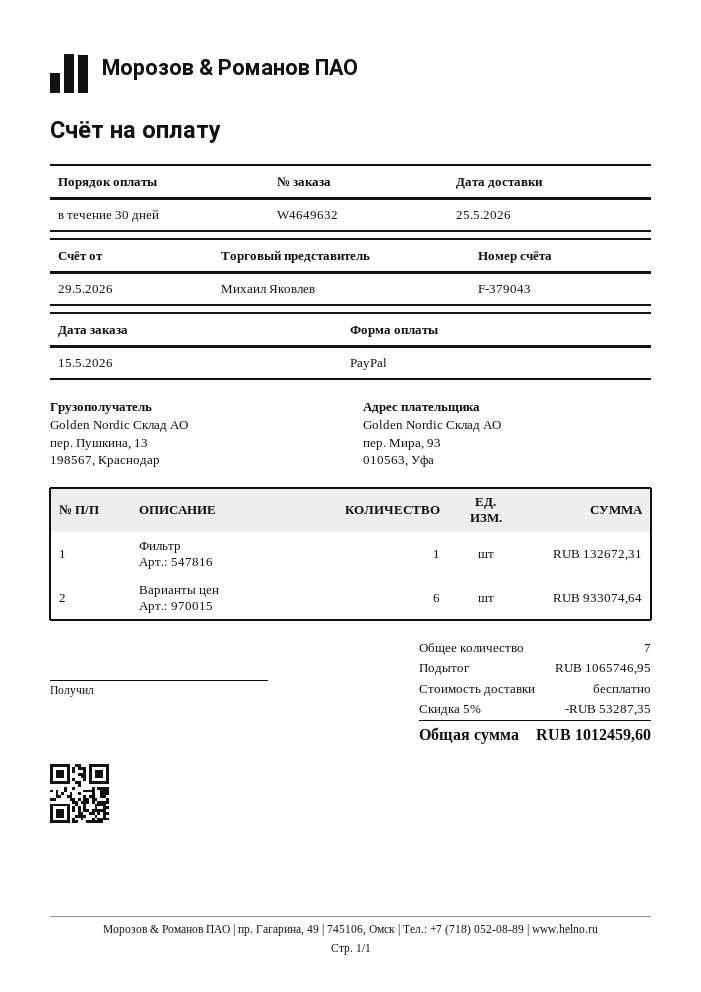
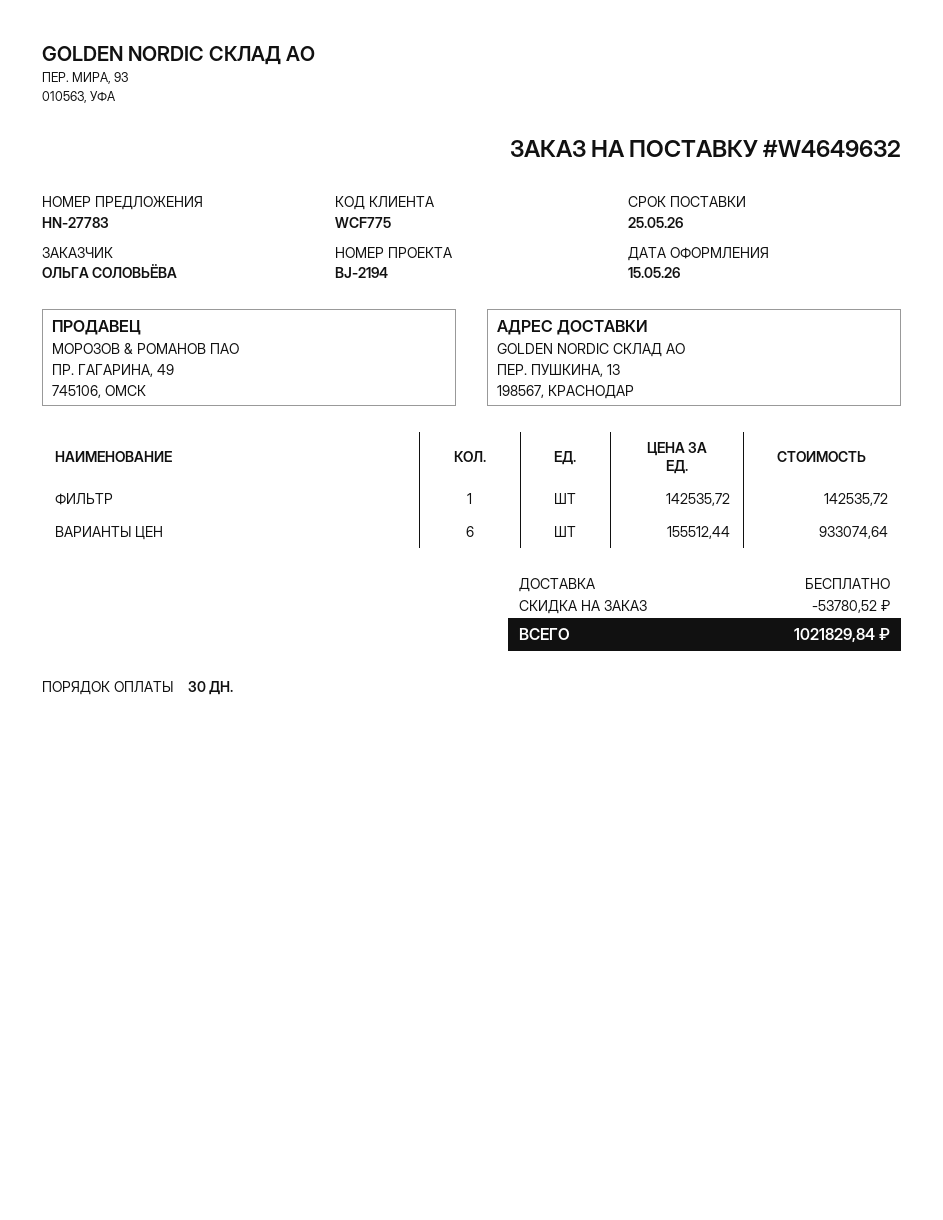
Фильтр: 1 for 132672.31 -> 1 for 142535.72
discount: 53287.35 -> 53780.52
total: 1012459.60 -> 1021829.84

